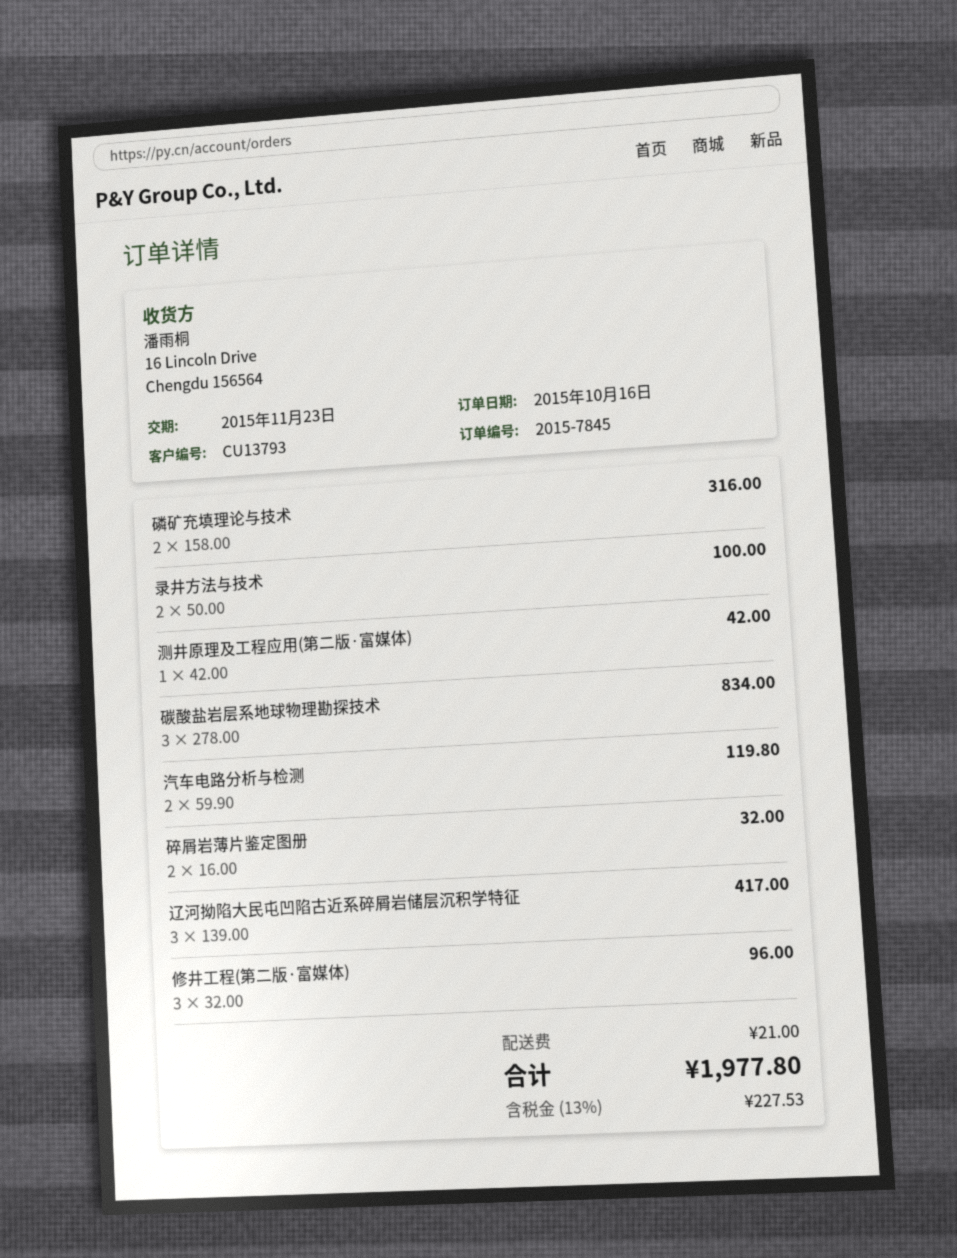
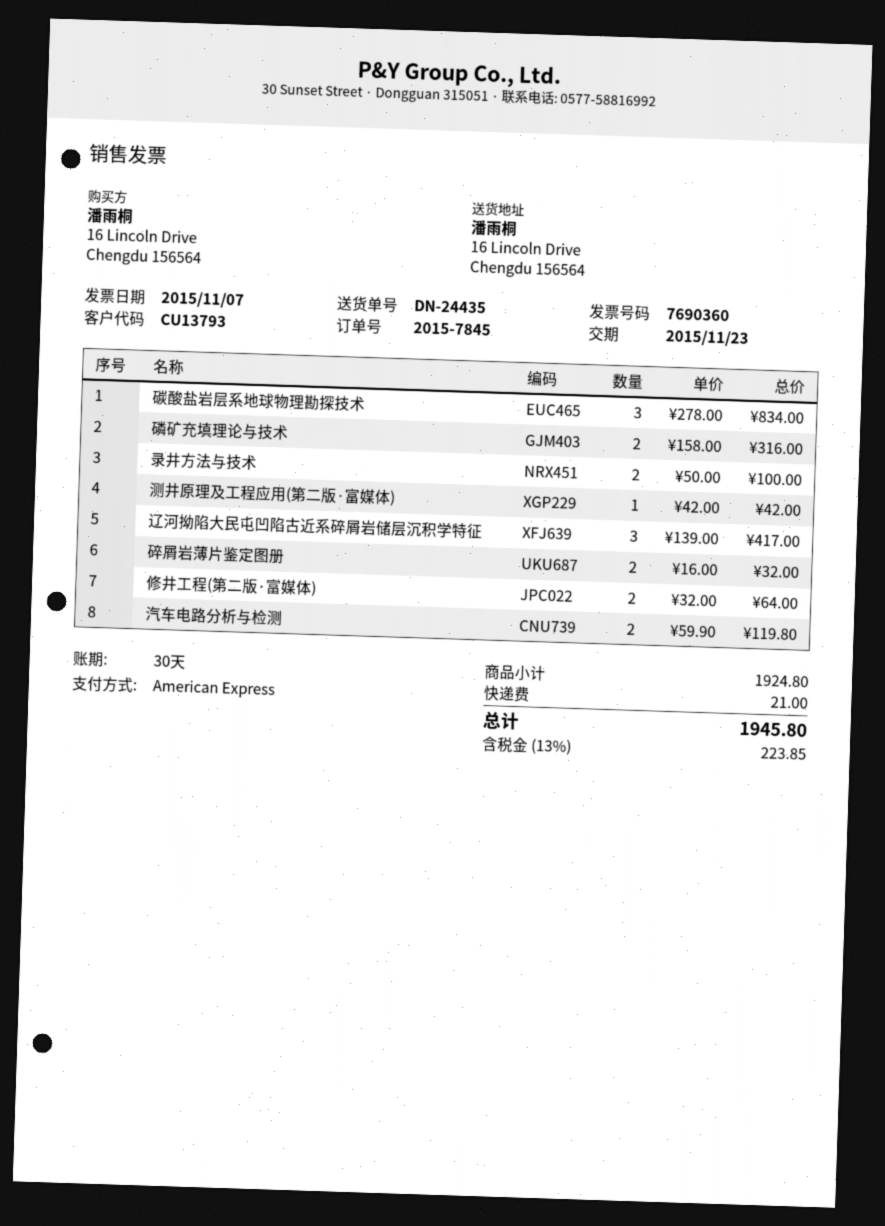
修井工程(第二版·富媒体): 3 x 32.00 = 96.00 -> 2 x 32.00 = 64.00
tax: 13% = 227.53 -> 13% = 223.85
total: 1977.80 -> 1945.80

